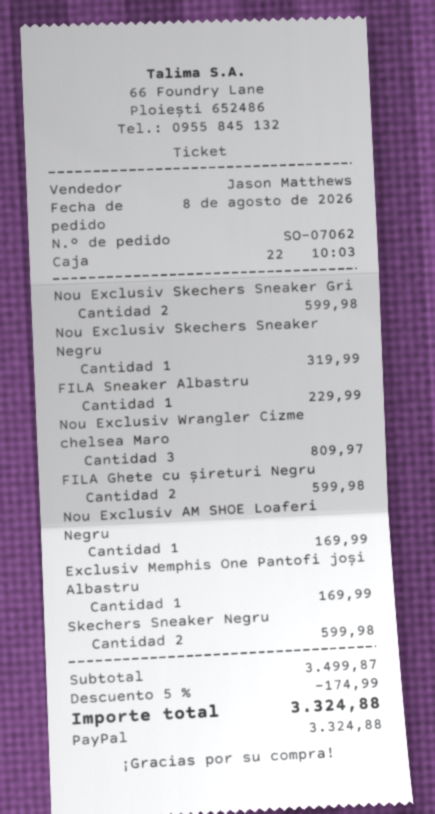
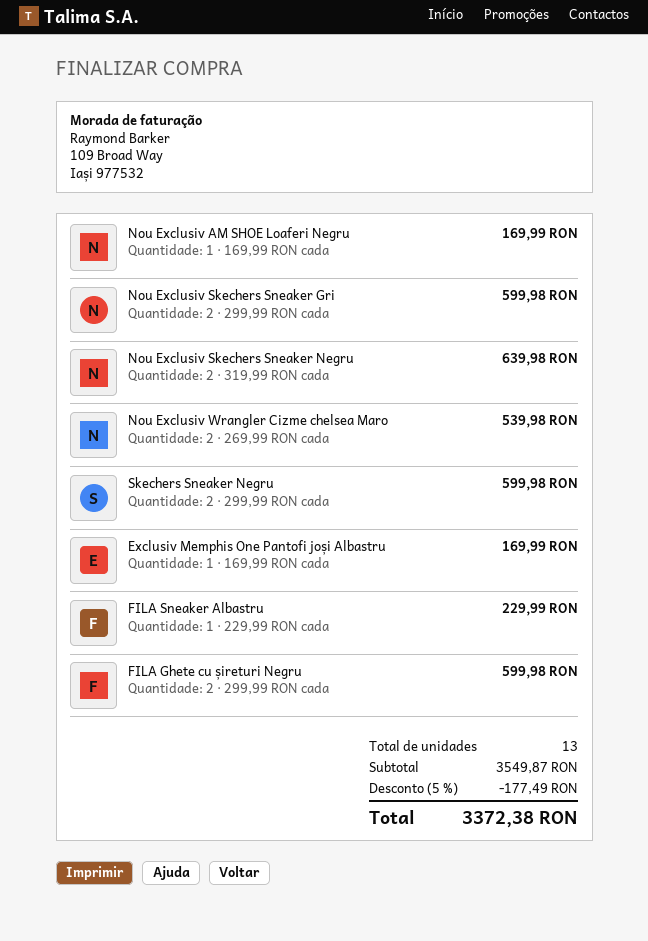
Nou Exclusiv Skechers Sneaker Negru: 1 for 319.99 -> 2 for 639.98
Nou Exclusiv Wrangler Cizme chelsea Maro: 3 for 809.97 -> 2 for 539.98
subtotal: 3499.87 -> 3549.87
discount: 5% = 174.99 -> 5% = 177.49
total: 3324.88 -> 3372.38

